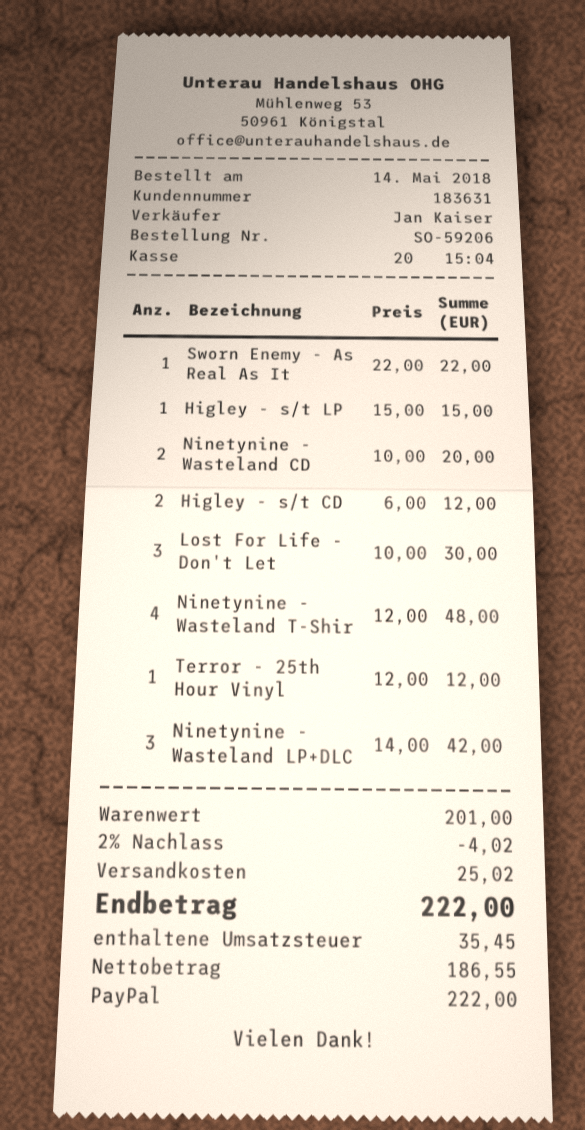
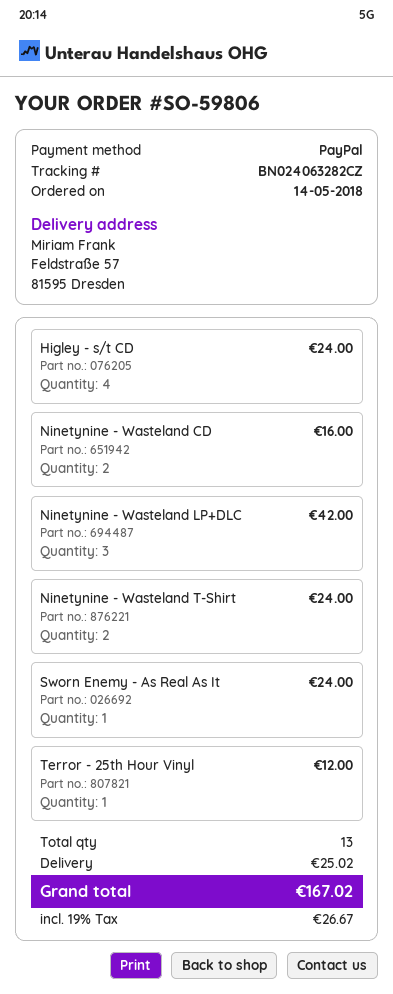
order number: SO-59206 -> SO-59806
Sworn Enemy - As Real As It: 1 for 22.00 -> 1 for 24.00
Higley - s/t LP: 1 for 15.00 -> none
Ninetynine - Wasteland CD: 2 for 20.00 -> 2 for 16.00
Higley - s/t CD: 2 for 12.00 -> 4 for 24.00
Lost For Life - Don't Let: 3 for 30.00 -> none
Ninetynine - Wasteland T-Shir: 4 for 48.00 -> 2 for 24.00
discount: 2% = 4.02 -> none
tax: 35.45 -> 26.67
total: 222.00 -> 167.02

